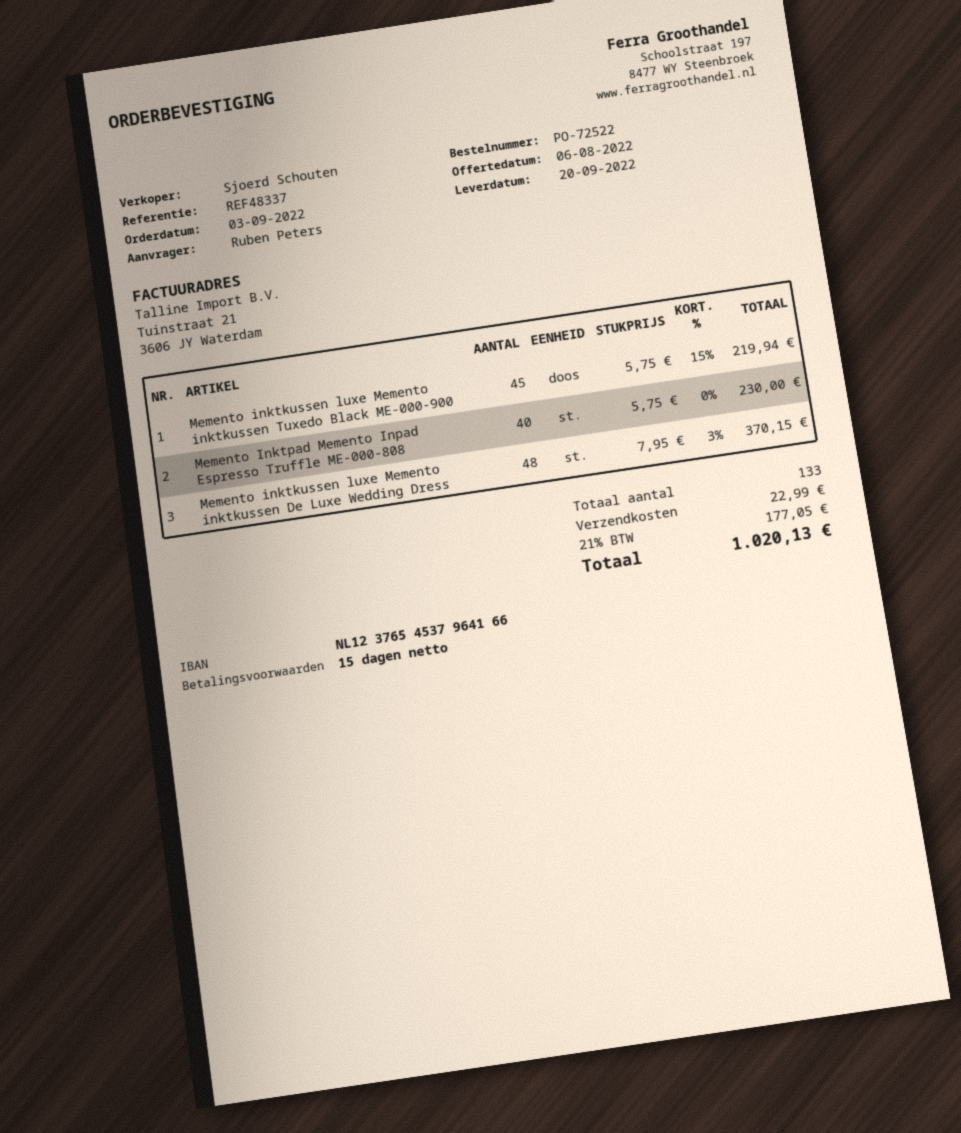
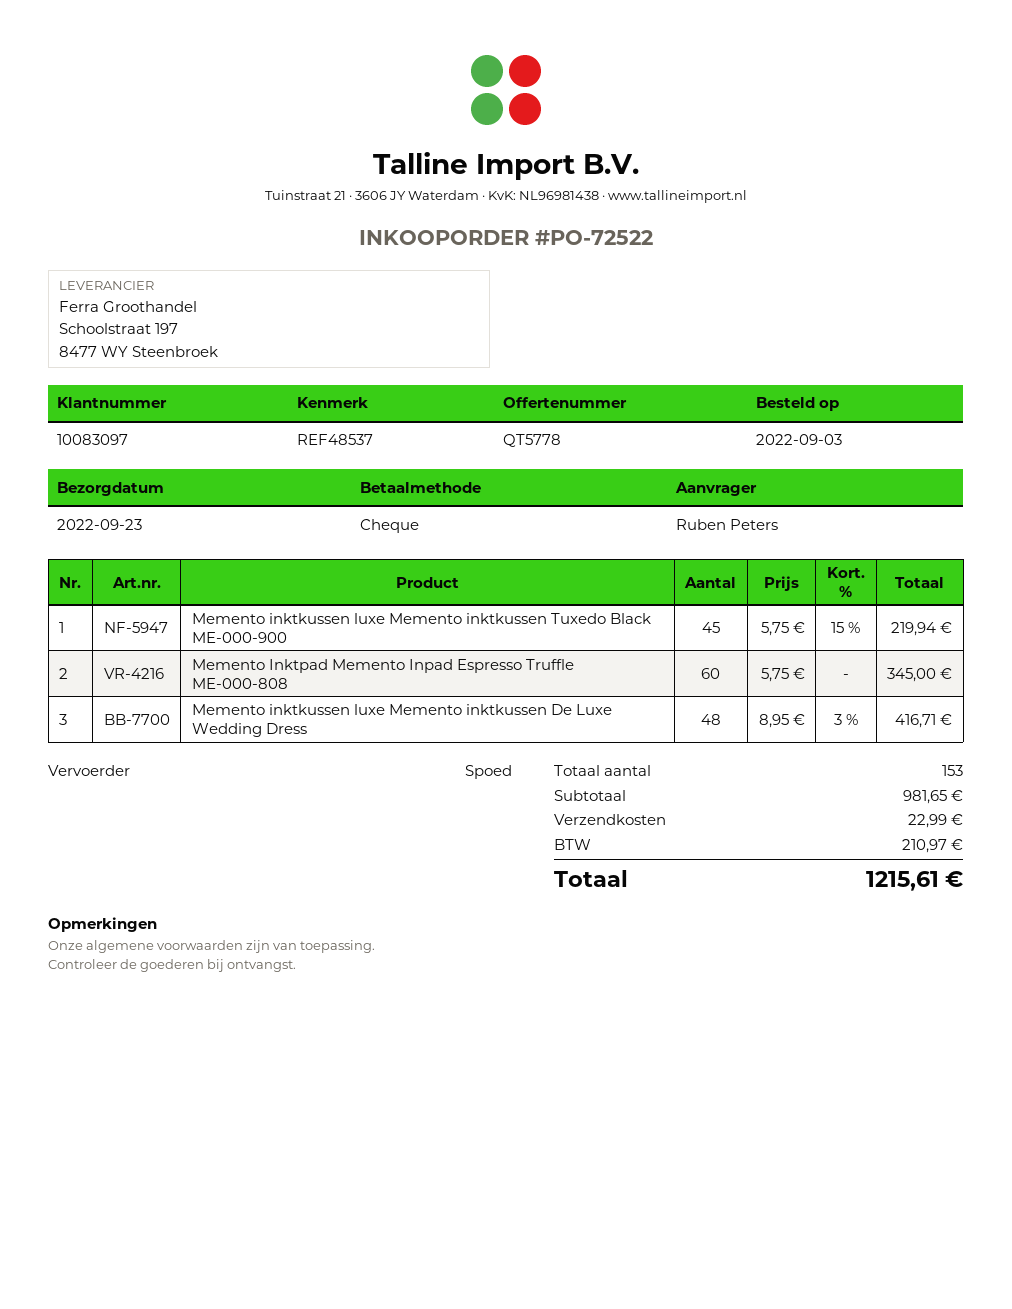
delivery date: 2022-09-20 -> 2022-09-23
reference: REF48337 -> REF48537
Memento Inktpad Memento Inpad Espresso Truffle ME-000-808: 40 x 5.75 = 230.00 -> 60 x 5.75 = 345.00
Memento inktkussen luxe Memento inktkussen De Luxe Wedding Dress: 48 x 7.95 - 3% = 370.15 -> 48 x 8.95 - 3% = 416.71
total quantity: 133 -> 153
tax: 177.05 -> 210.97
total: 1020.13 -> 1215.61

